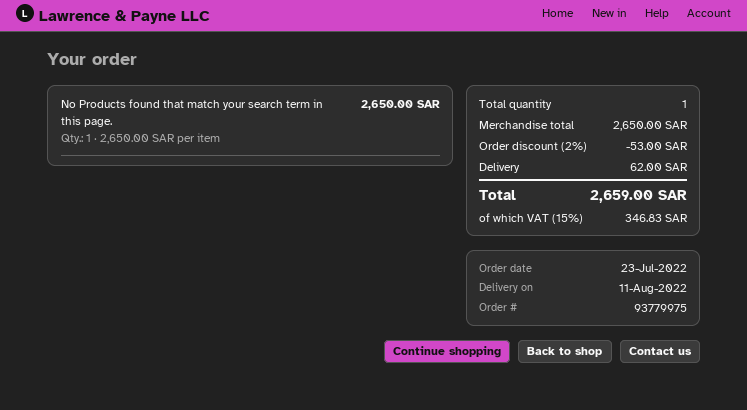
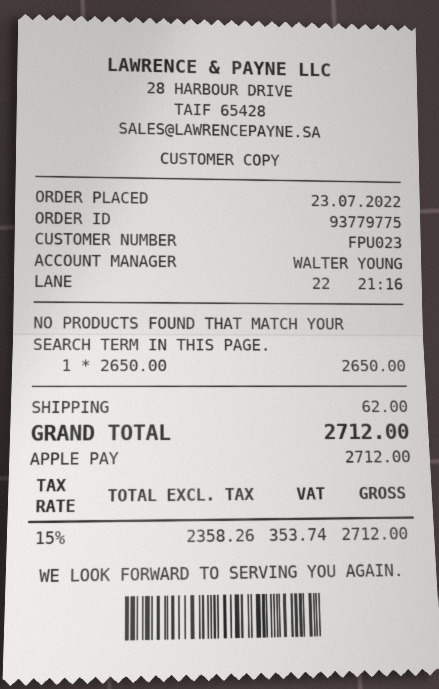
order number: 93779975 -> 93779775
discount: 2% = 53.00 -> none
tax: 15% = 346.83 -> 15% = 353.74
total: 2659.00 -> 2712.00

